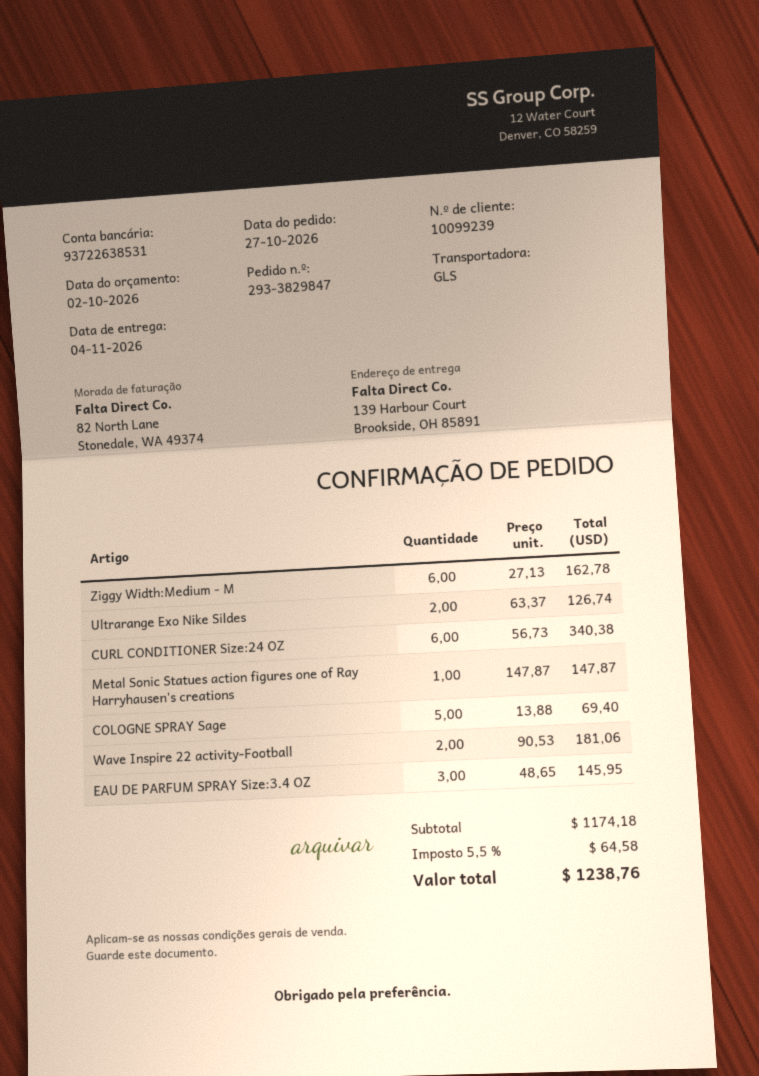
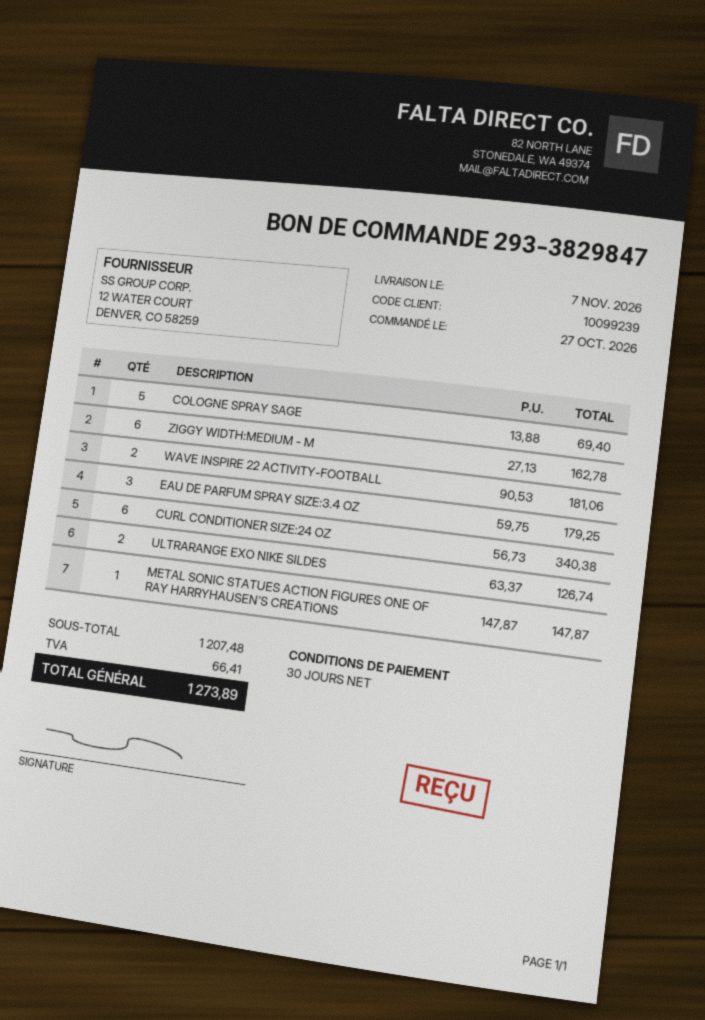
delivery date: 2026-11-04 -> 2026-11-07
EAU DE PARFUM SPRAY Size:3.4 OZ: 3 x 48.65 = 145.95 -> 3 x 59.75 = 179.25
subtotal: 1174.18 -> 1207.48
tax: 64.58 -> 66.41
total: 1238.76 -> 1273.89

